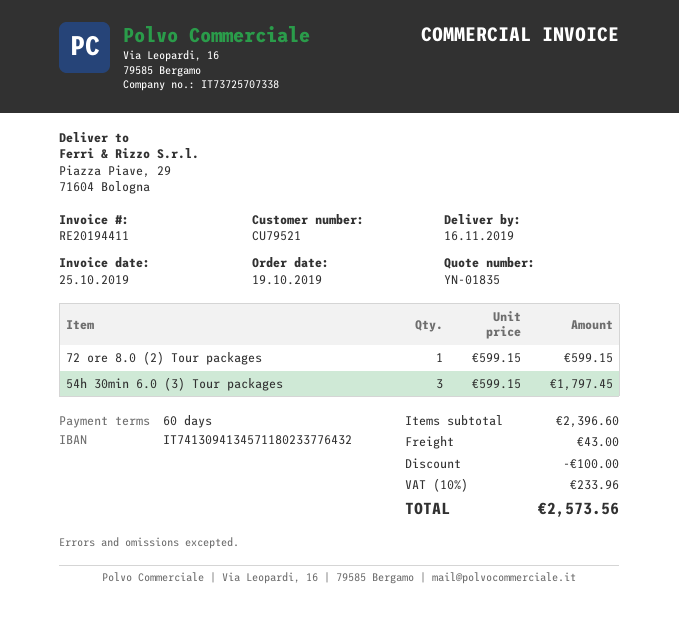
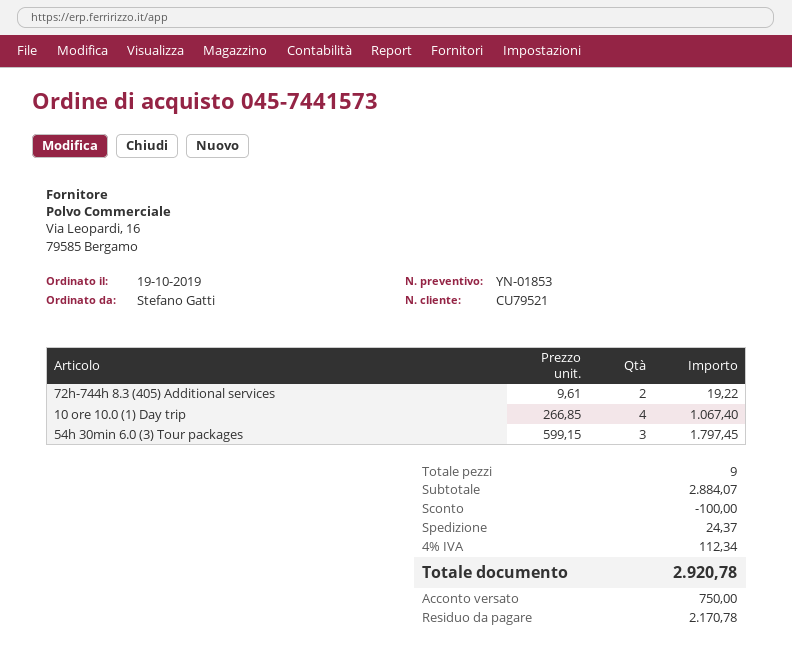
quote number: YN-01835 -> YN-01853
72 ore 8.0 (2) Tour packages: 1 x 599.15 = 599.15 -> none
72h-744h 8.3 (405) Additional services: none -> 2 x 9.61 = 19.22
10 ore 10.0 (1) Day trip: none -> 4 x 266.85 = 1067.40
subtotal: 2396.60 -> 2884.07
shipping: 43.00 -> 24.37
tax: 10% = 233.96 -> 4% = 112.34
total: 2573.56 -> 2920.78

